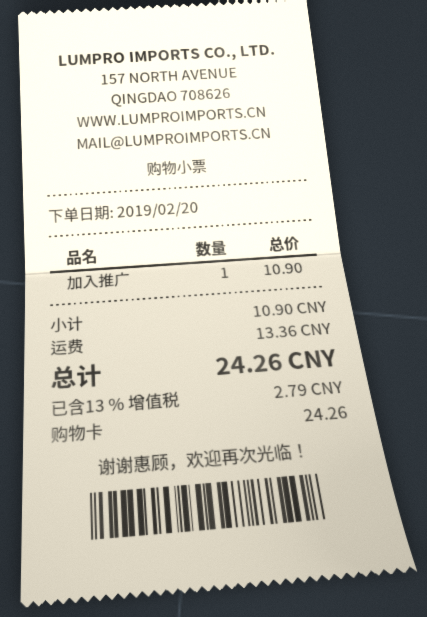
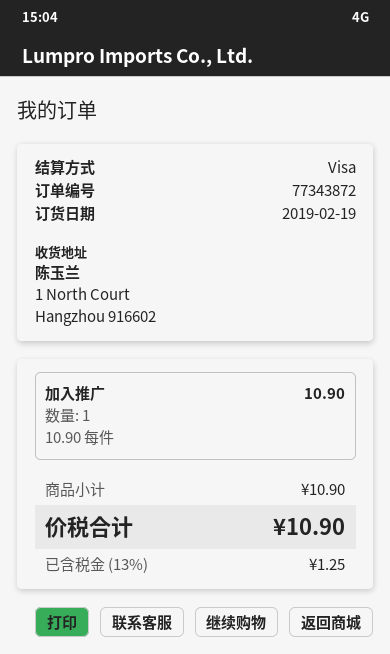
order date: 2019-02-20 -> 2019-02-19
payment method: gift card -> Visa
shipping: 13.36 -> none
tax: 13% = 2.79 -> 13% = 1.25
total: 24.26 -> 10.90

